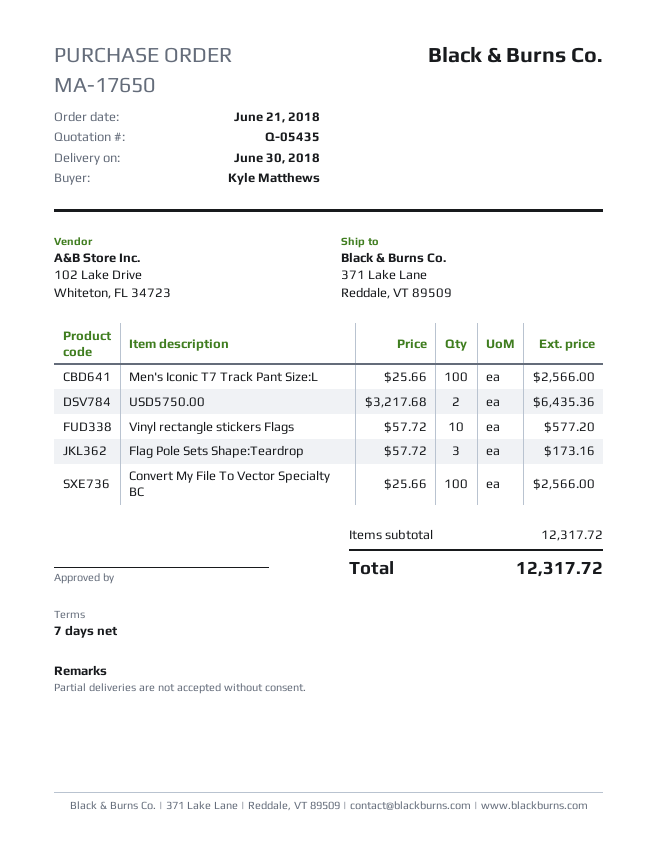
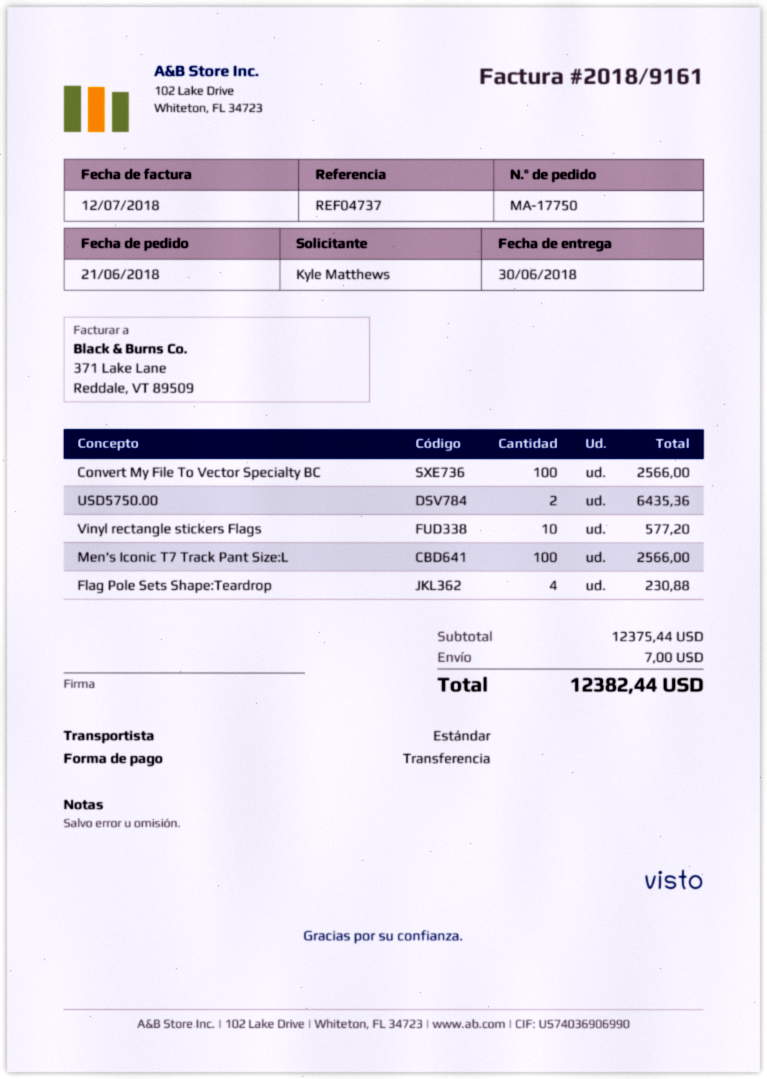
order number: MA-17650 -> MA-17750
Flag Pole Sets Shape:Teardrop: 3 for 173.16 -> 4 for 230.88
subtotal: 12317.72 -> 12375.44
shipping: none -> 7.00
total: 12317.72 -> 12382.44

